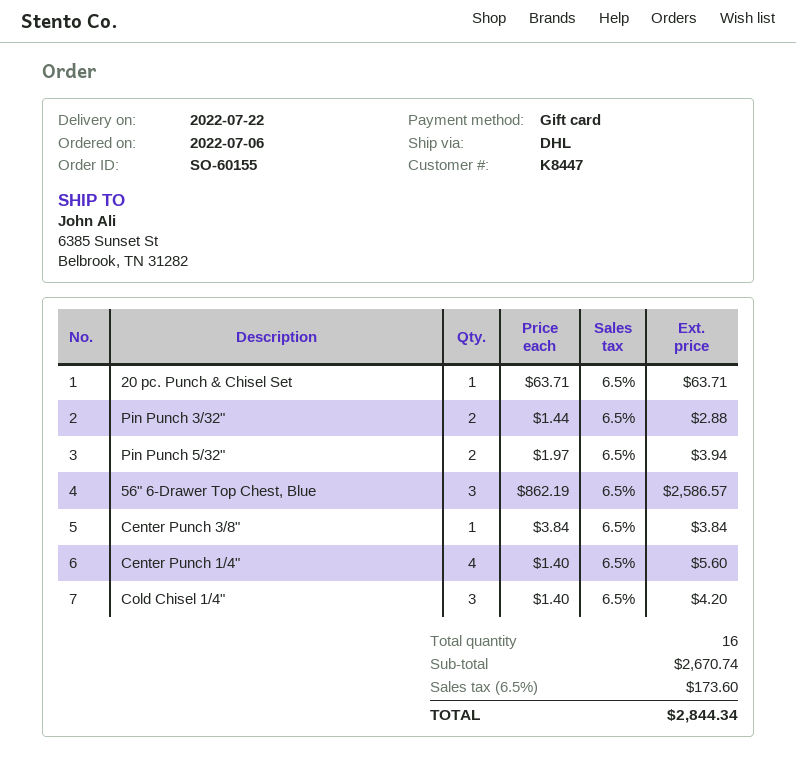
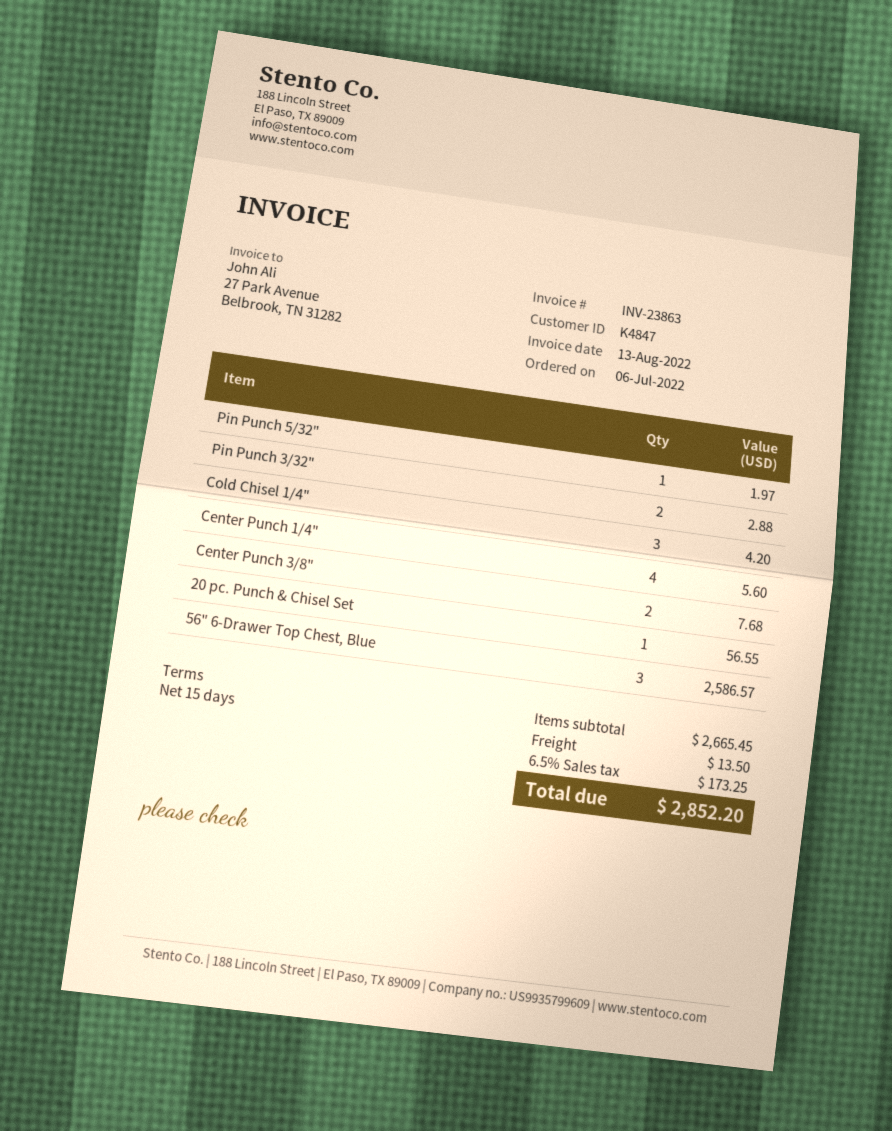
customer number: K8447 -> K4847
20 pc. Punch & Chisel Set: 1 for 63.71 -> 1 for 56.55
Pin Punch 5/32": 2 for 3.94 -> 1 for 1.97
Center Punch 3/8": 1 for 3.84 -> 2 for 7.68
subtotal: 2670.74 -> 2665.45
shipping: none -> 13.50
tax: 6.5% = 173.60 -> 6.5% = 173.25
total: 2844.34 -> 2852.20

